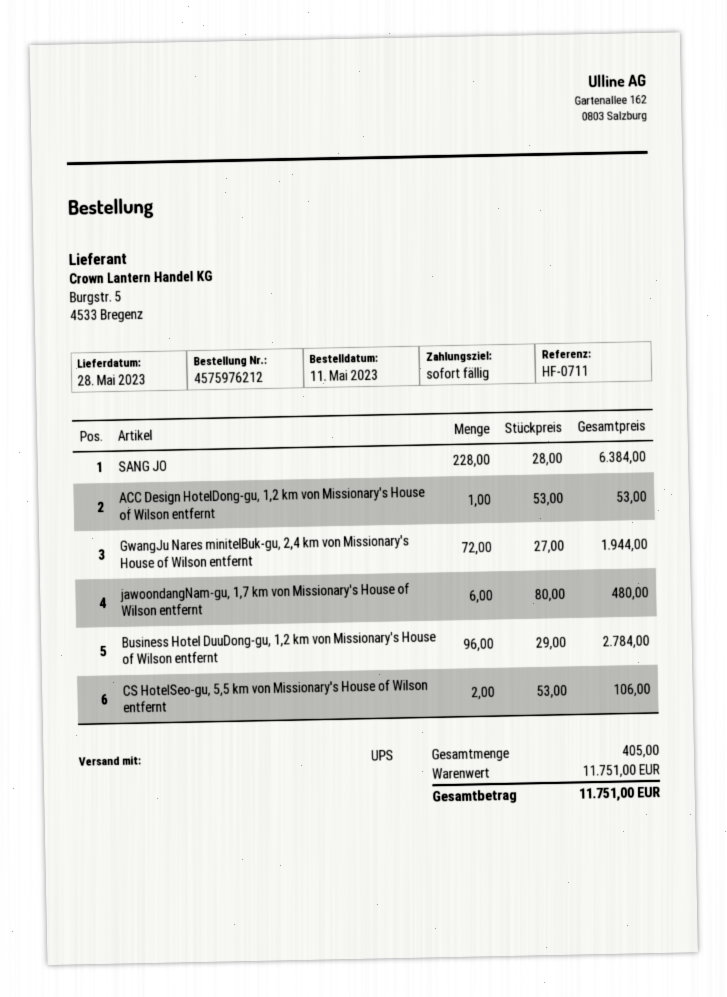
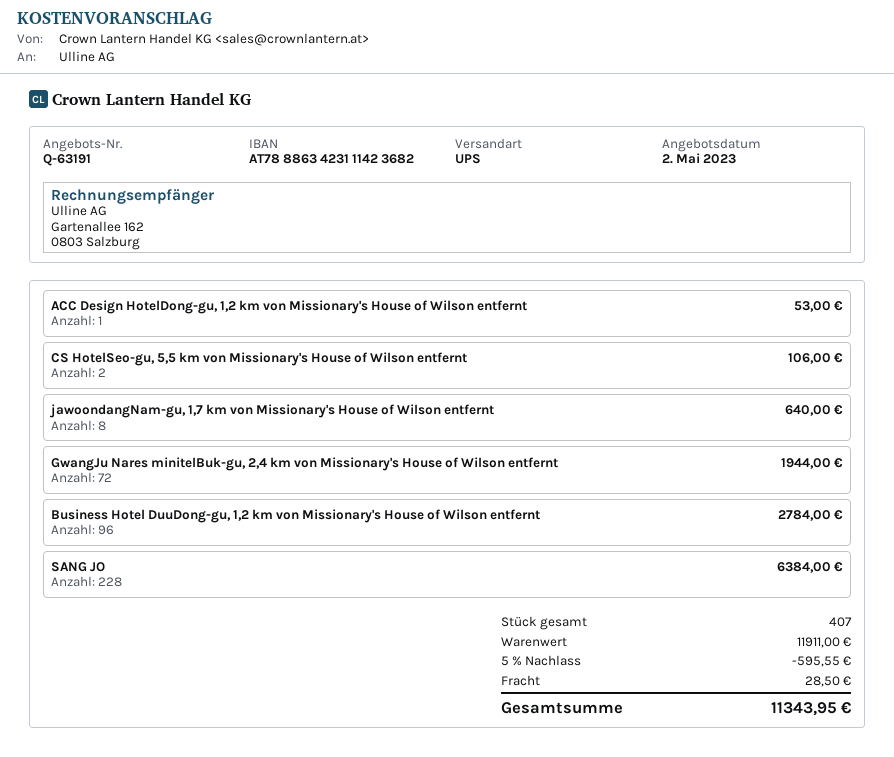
jawoondangNam-gu, 1,7 km von Missionary's House of Wilson entfernt: 6 for 480.00 -> 8 for 640.00
total quantity: 405 -> 407
subtotal: 11751.00 -> 11911.00
discount: none -> 5% = 595.55
shipping: none -> 28.50
total: 11751.00 -> 11343.95

